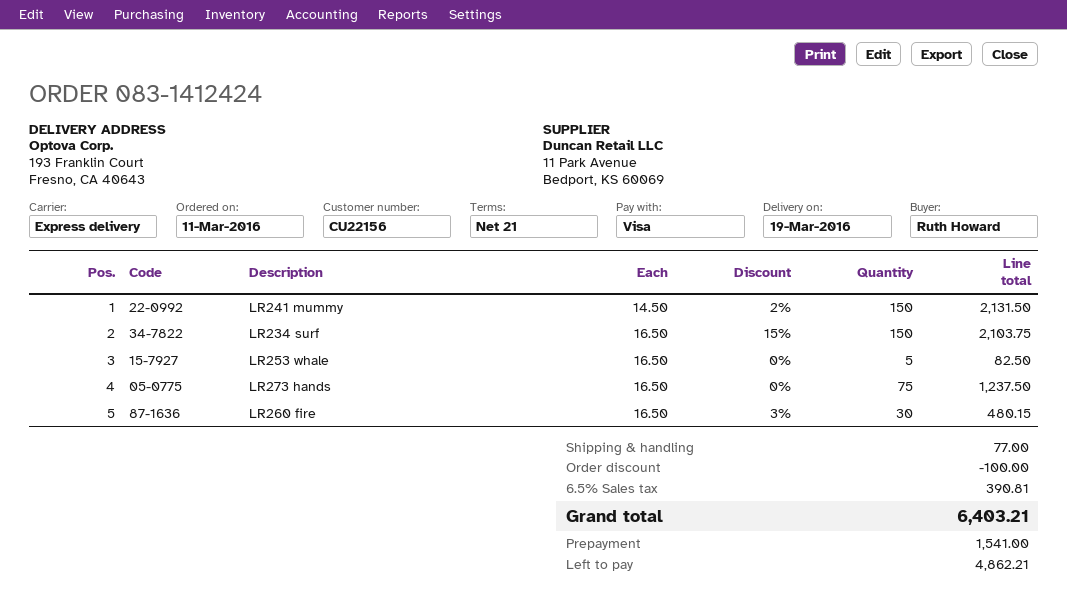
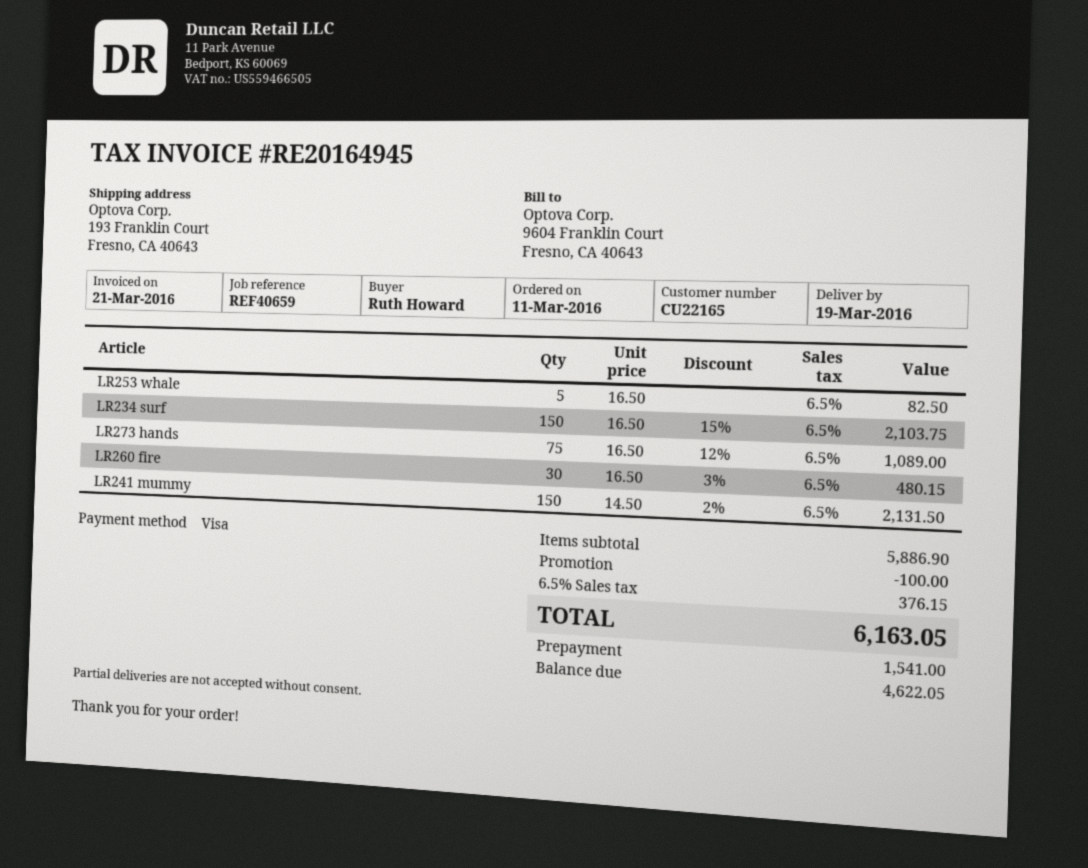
customer number: CU22156 -> CU22165
LR273 hands: 75 x 16.50 = 1237.50 -> 75 x 16.50 - 12% = 1089.00
shipping: 77.00 -> none
tax: 6.5% = 390.81 -> 6.5% = 376.15
total: 6403.21 -> 6163.05
balance: 4862.21 -> 4622.05

